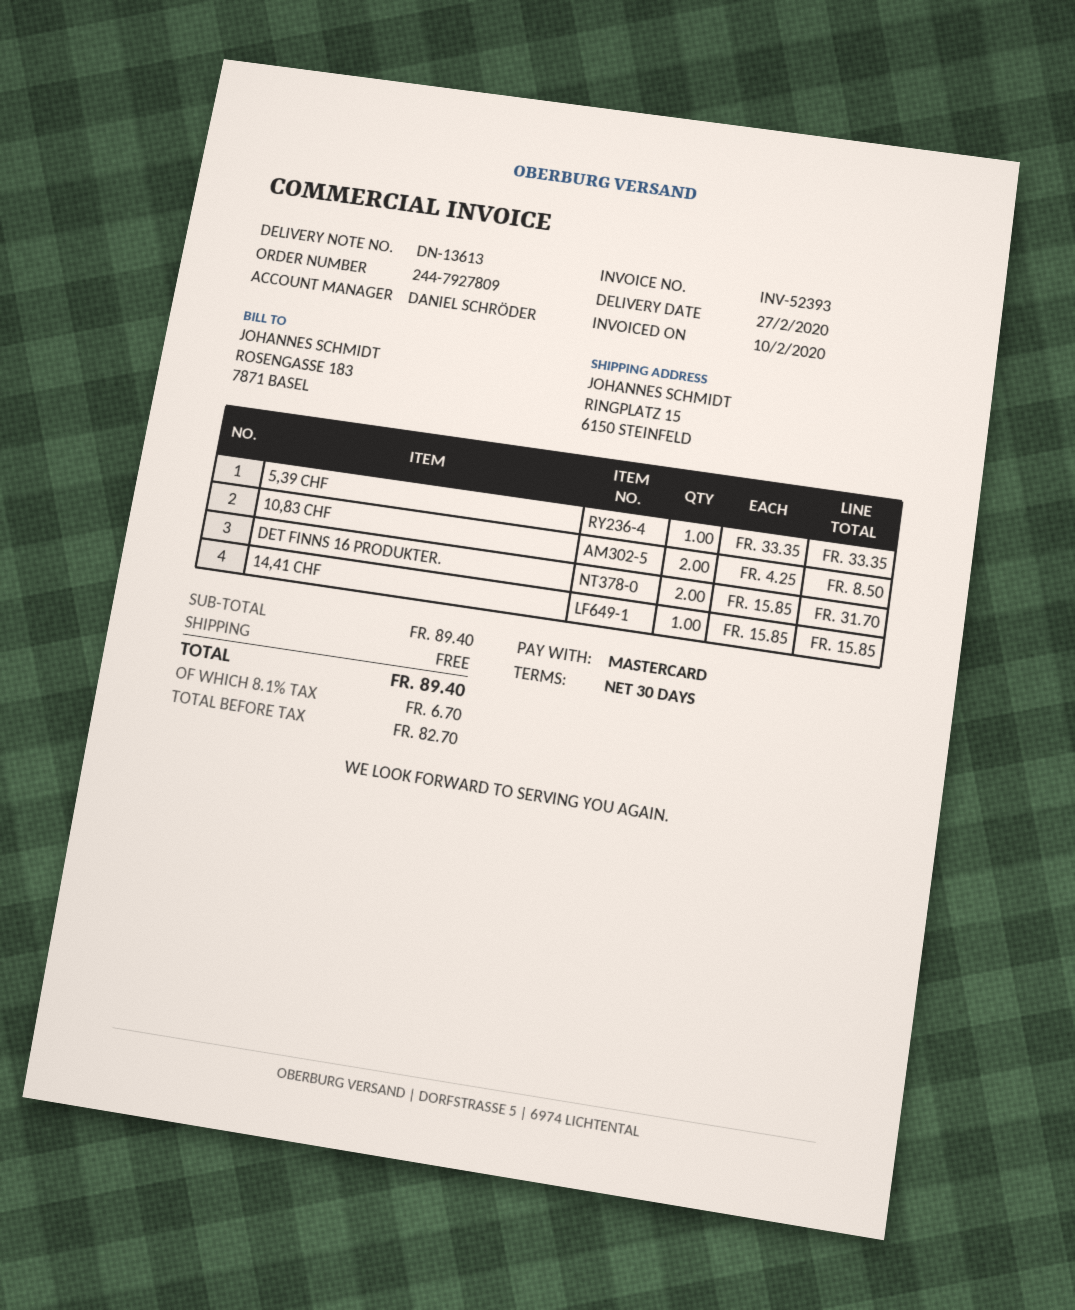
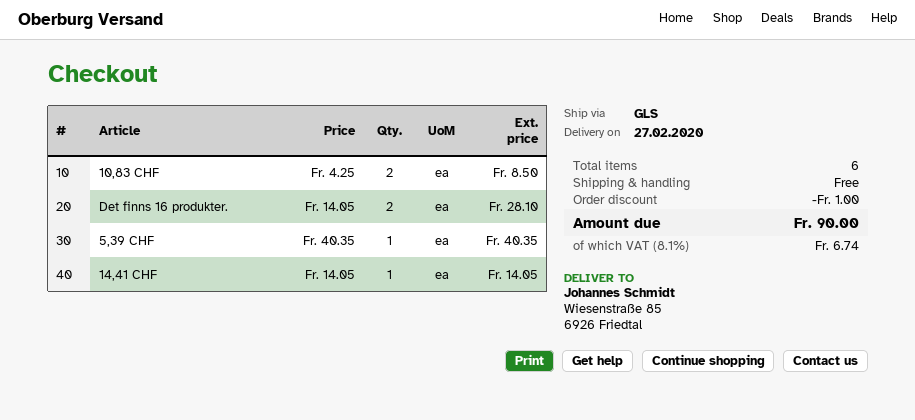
ship to: RINGPLATZ 15, 6150 STEINFELD -> Wiesenstraße 85, 6926 Friedtal
5,39 CHF: 1 x 33.35 = 33.35 -> 1 x 40.35 = 40.35
DET FINNS 16 PRODUKTER.: 2 x 15.85 = 31.70 -> 2 x 14.05 = 28.10
14,41 CHF: 1 x 15.85 = 15.85 -> 1 x 14.05 = 14.05
discount: none -> 1.00
tax: 8.1% = 6.70 -> 8.1% = 6.74
total: 89.40 -> 90.00

